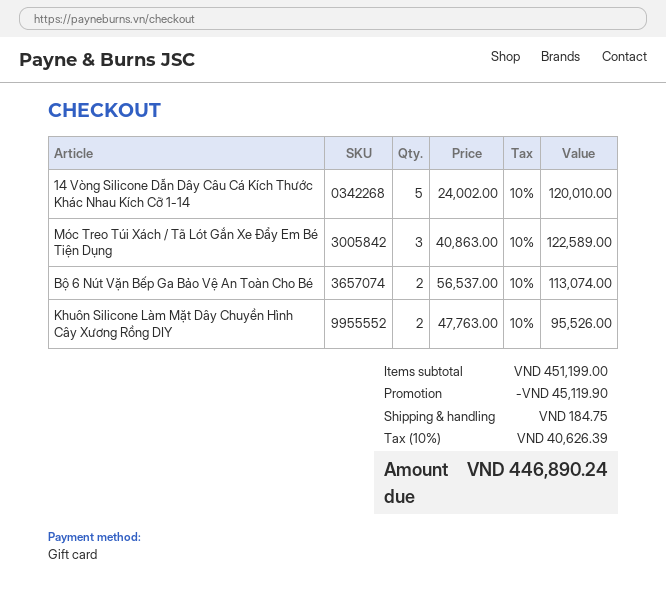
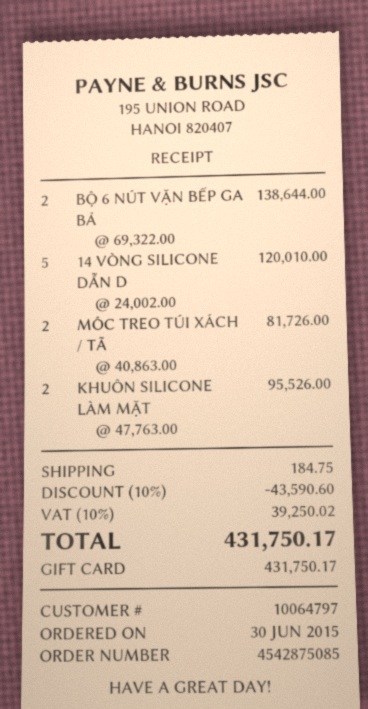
Móc Treo Túi Xách / Tã Lót Gắn Xe Đẩy Em Bé Tiện Dụng: 3 x 40863.00 = 122589.00 -> 2 x 40863.00 = 81726.00
Bộ 6 Nút Vặn Bếp Ga Bảo Vệ An Toàn Cho Bé: 2 x 56537.00 = 113074.00 -> 2 x 69322.00 = 138644.00
discount: 45119.90 -> 43590.60
tax: 10% = 40626.39 -> 10% = 39250.02
total: 446890.24 -> 431750.17

